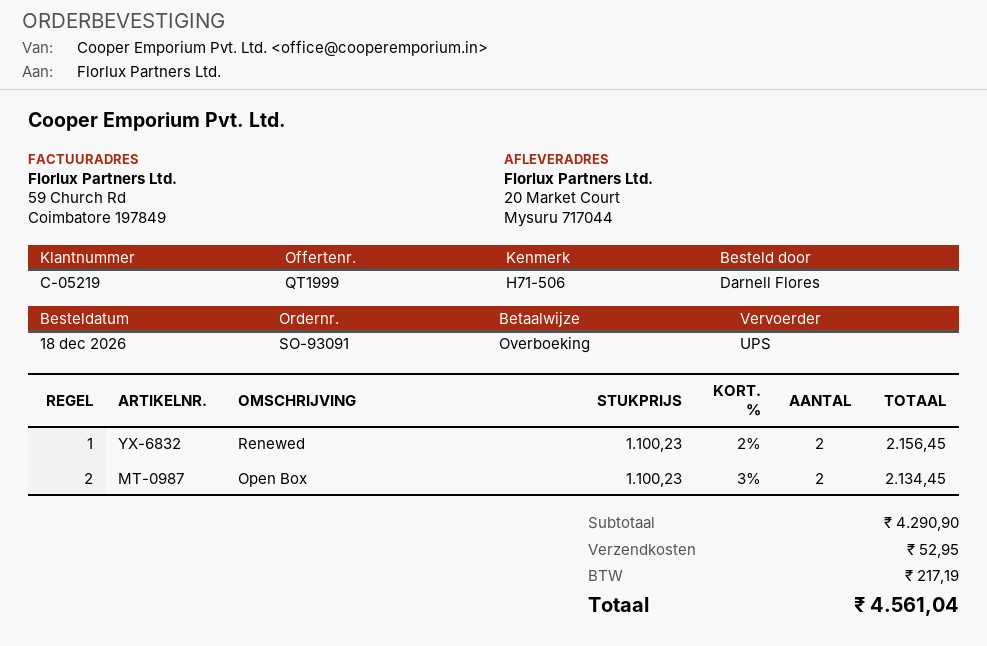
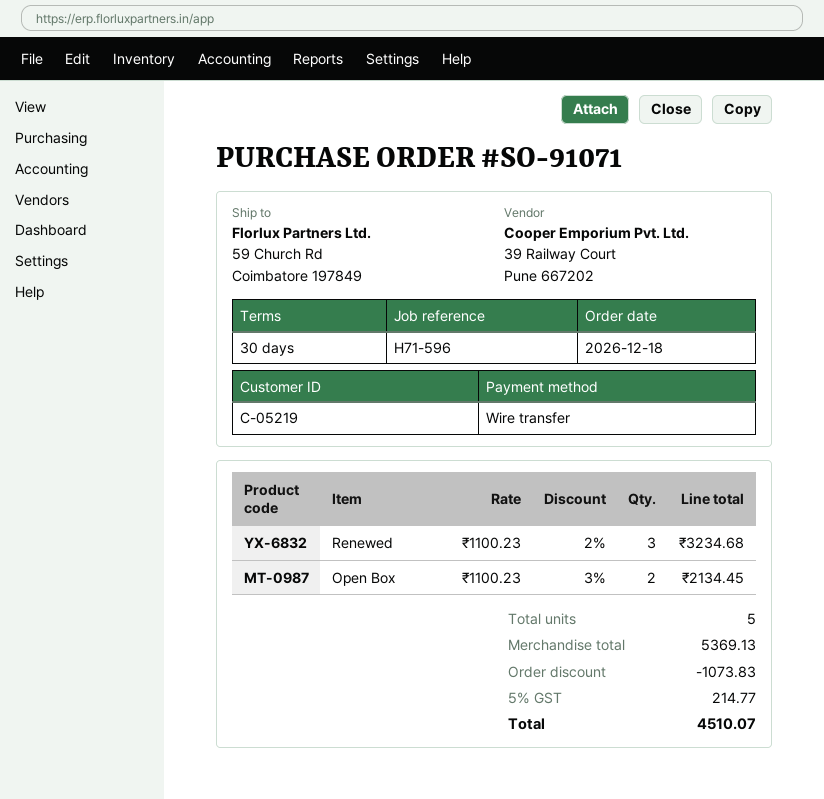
order number: SO-93091 -> SO-91071
reference: H71-506 -> H71-596
ship to: 20 Market Court, Mysuru 717044 -> 59 Church Rd, Coimbatore 197849
Renewed: 2 x 1100.23 - 2% = 2156.45 -> 3 x 1100.23 - 2% = 3234.68
subtotal: 4290.90 -> 5369.13
discount: none -> 1073.83
shipping: 52.95 -> none
tax: 217.19 -> 214.77
total: 4561.04 -> 4510.07

